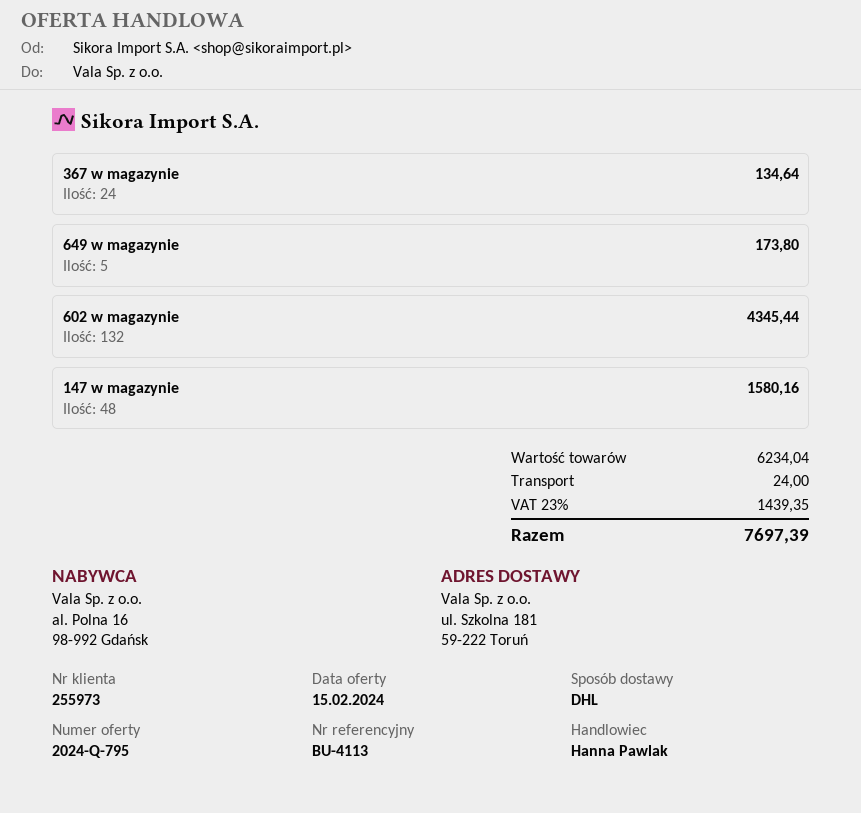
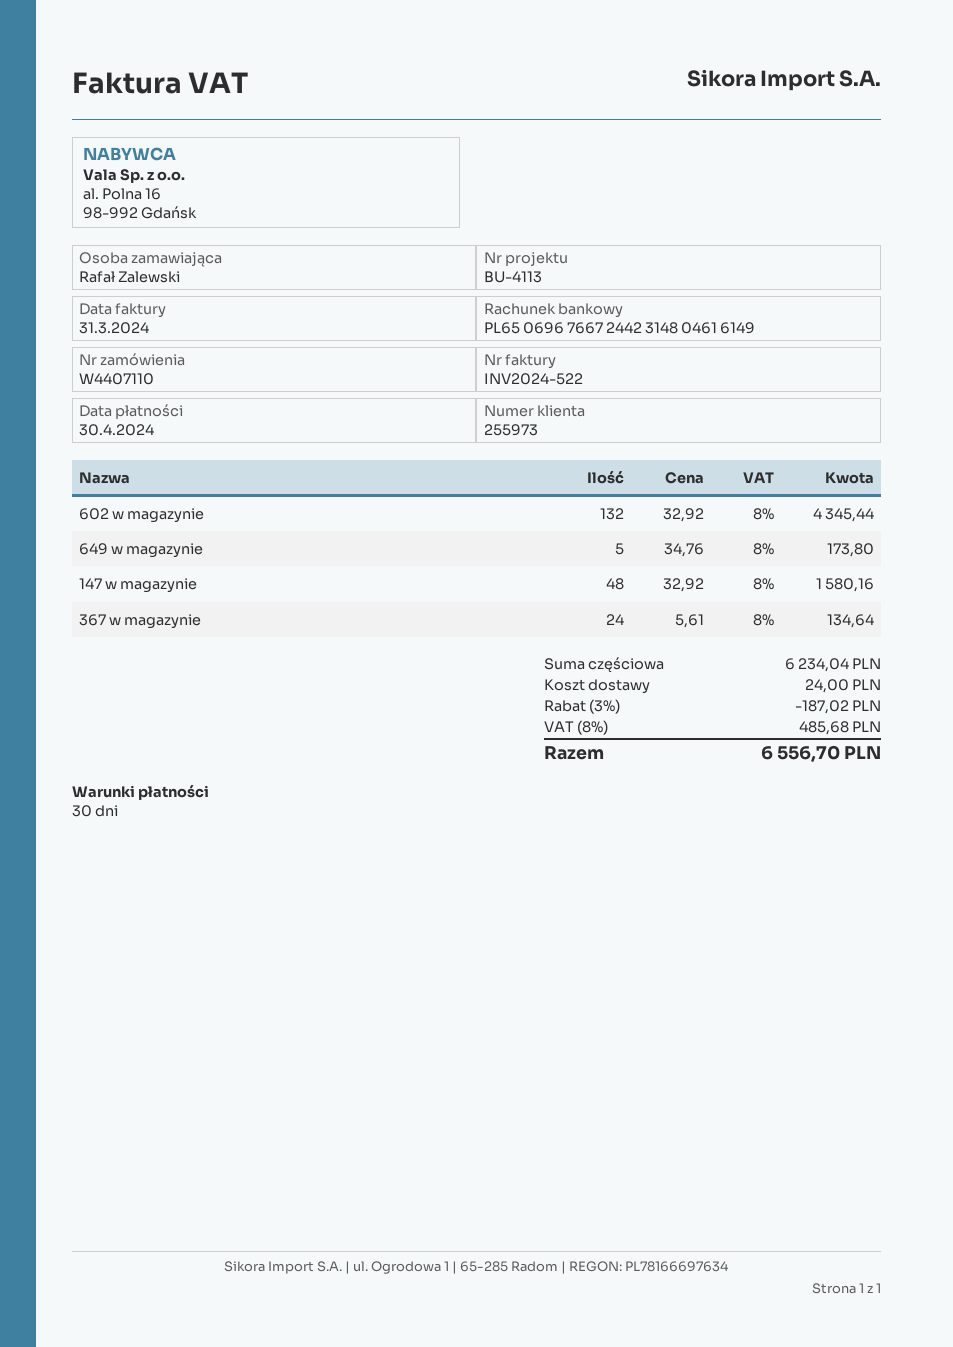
discount: none -> 3% = 187.02
tax: 23% = 1439.35 -> 8% = 485.68
total: 7697.39 -> 6556.70

